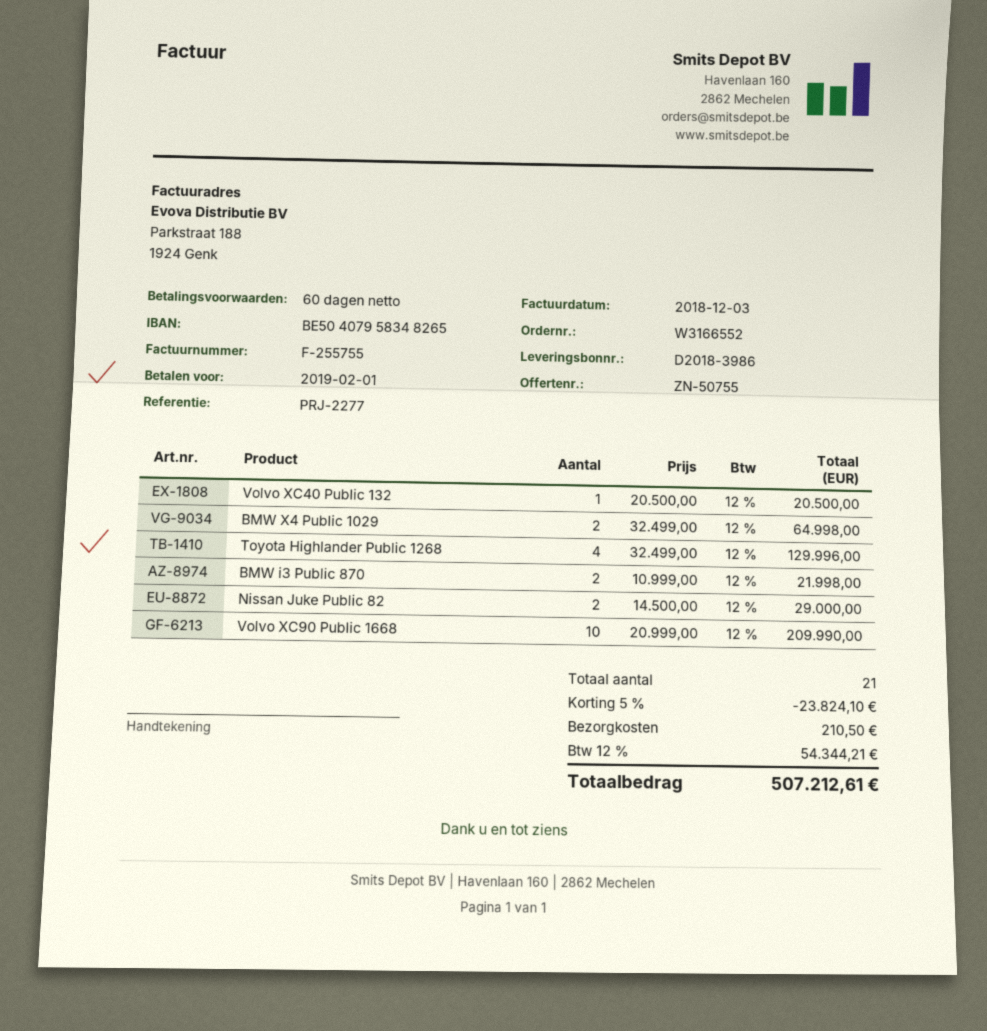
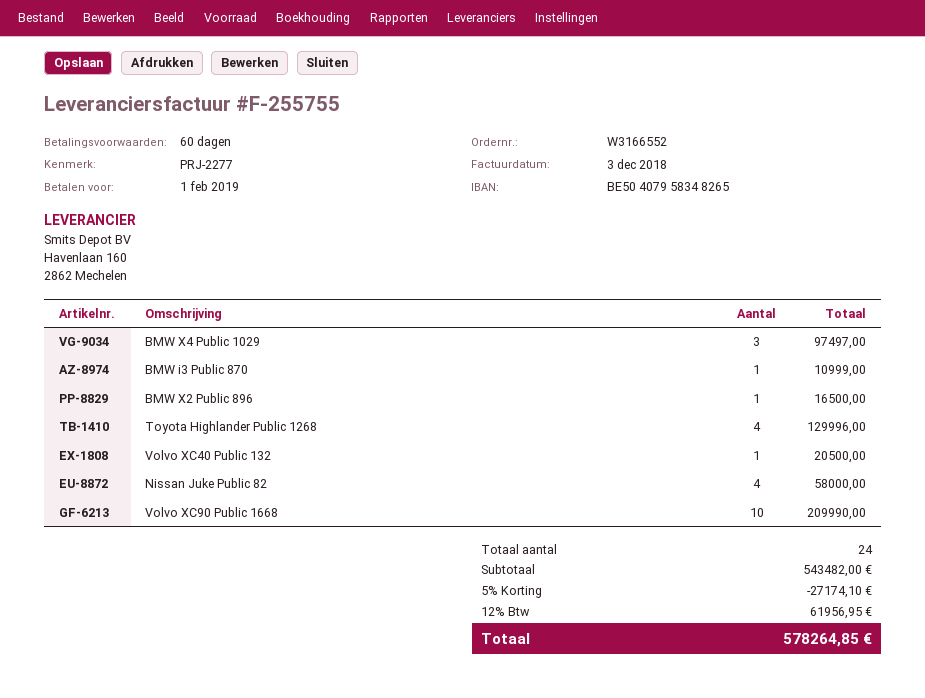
BMW X4 Public 1029: 2 for 64998.00 -> 3 for 97497.00
BMW i3 Public 870: 2 for 21998.00 -> 1 for 10999.00
Nissan Juke Public 82: 2 for 29000.00 -> 4 for 58000.00
BMW X2 Public 896: none -> 1 for 16500.00
total quantity: 21 -> 24
discount: 5% = 23824.10 -> 5% = 27174.10
shipping: 210.50 -> none
tax: 12% = 54344.21 -> 12% = 61956.95
total: 507212.61 -> 578264.85

